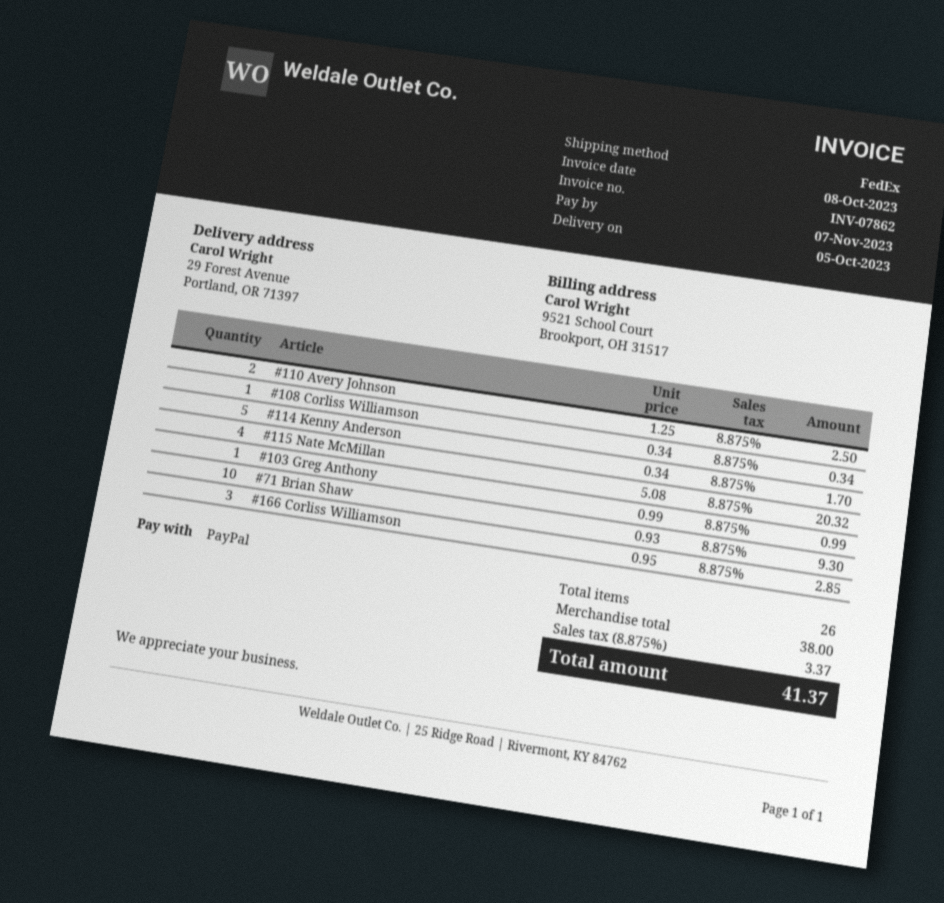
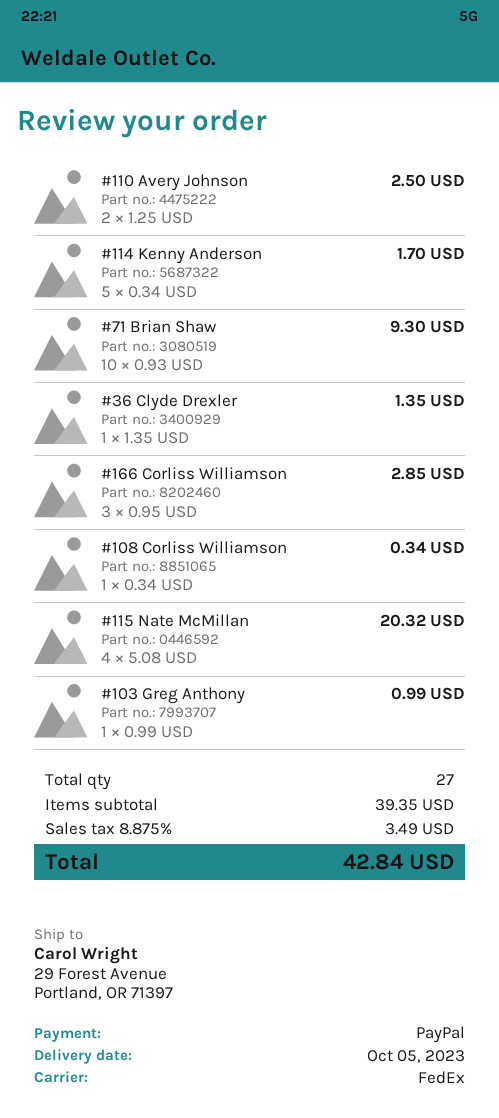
#36 Clyde Drexler: none -> 1 x 1.35 = 1.35
total quantity: 26 -> 27
subtotal: 38.00 -> 39.35
tax: 8.875% = 3.37 -> 8.875% = 3.49
total: 41.37 -> 42.84

